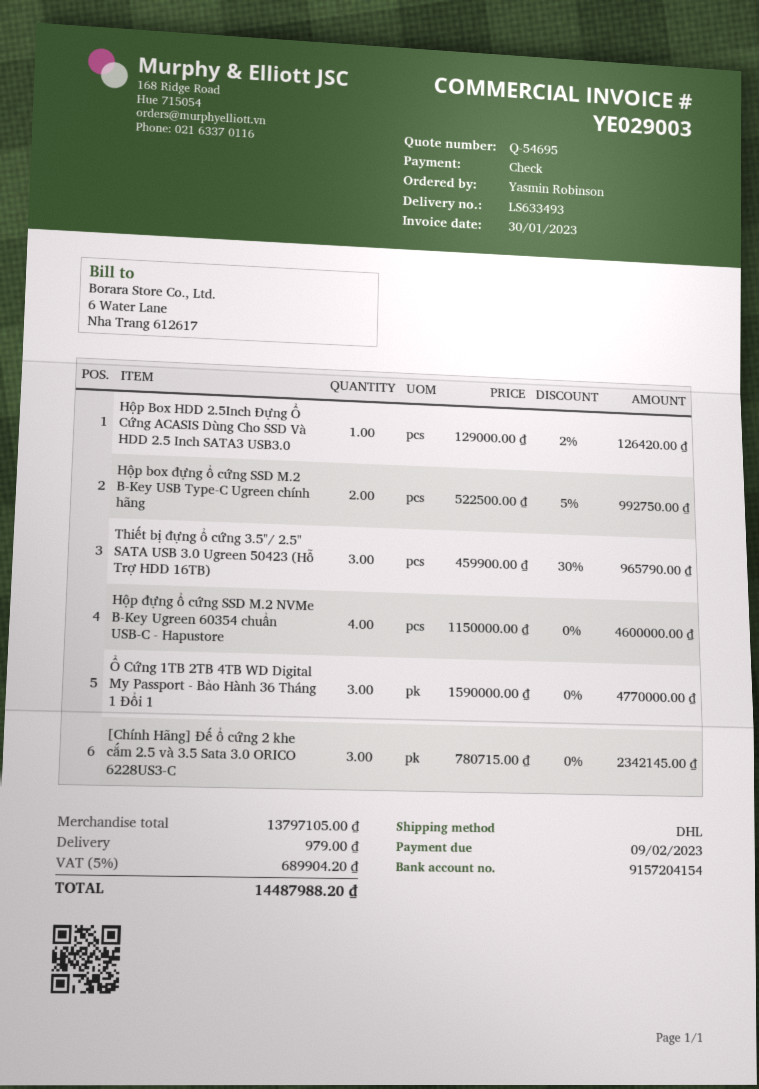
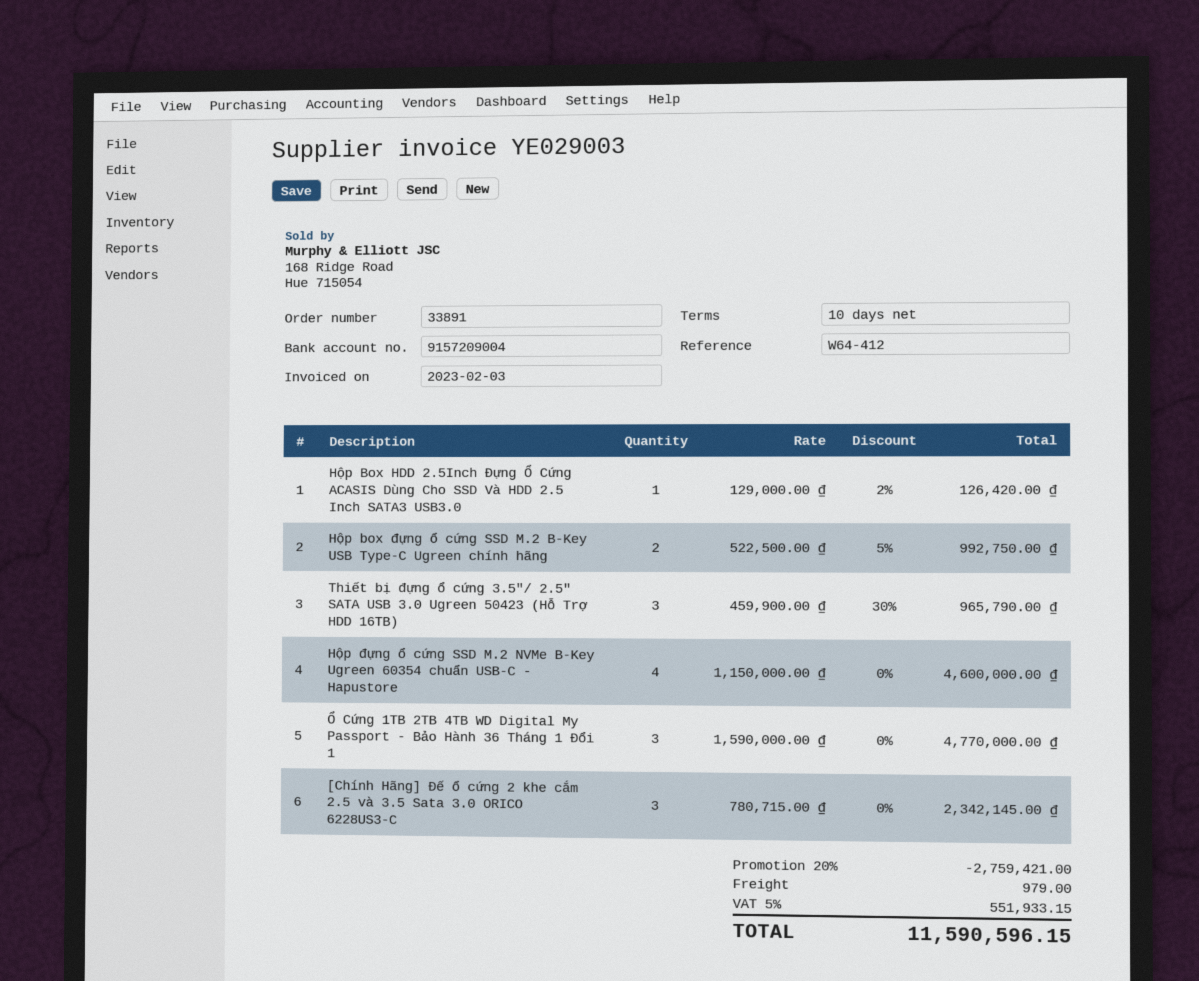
invoice date: 2023-01-30 -> 2023-02-03
bank account: 9157204154 -> 9157209004
discount: none -> 20% = 2759421.00
tax: 5% = 689904.20 -> 5% = 551933.15
total: 14487988.20 -> 11590596.15

